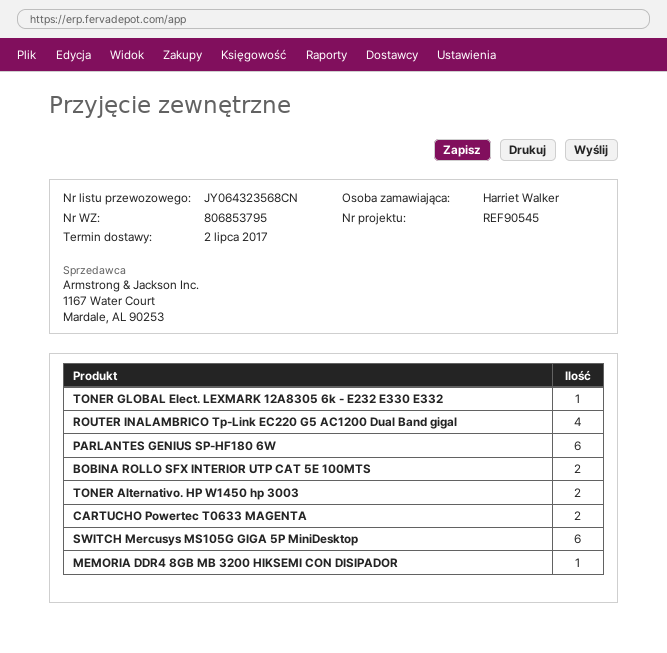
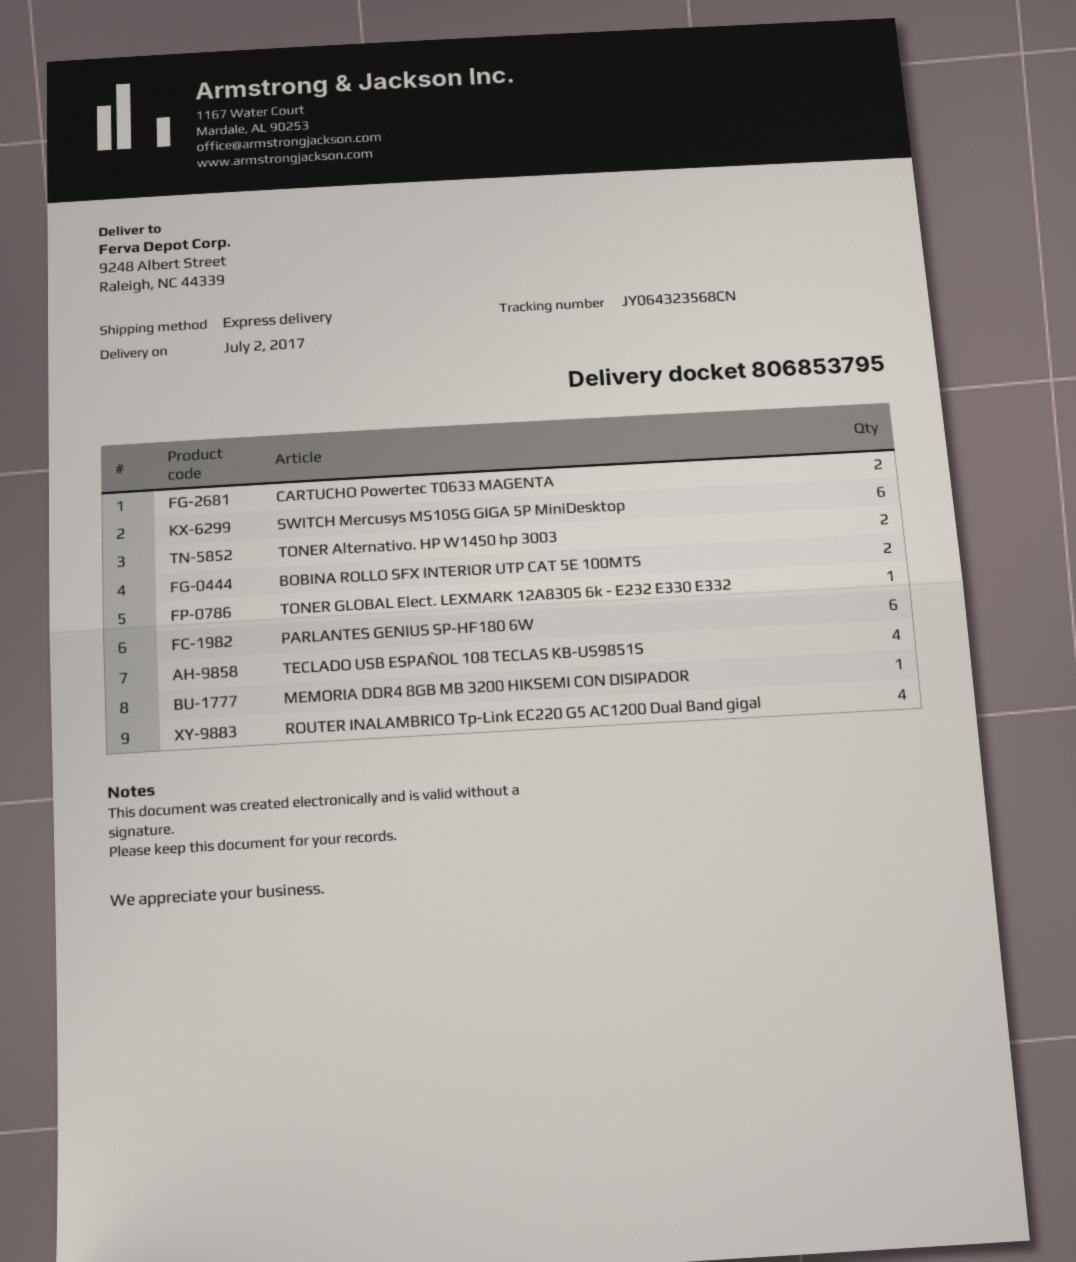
TECLADO USB ESPAÑOL 108 TECLAS KB-US9851S: none -> 4

